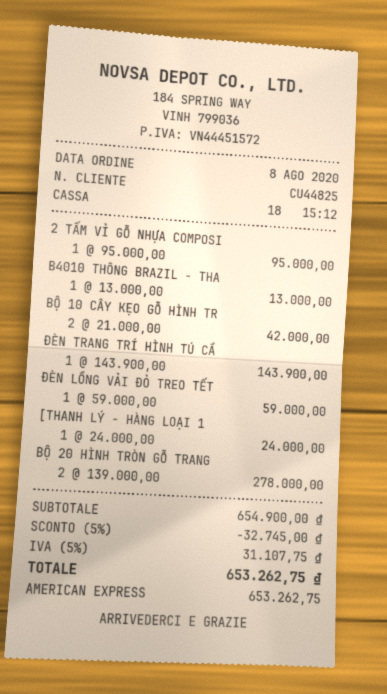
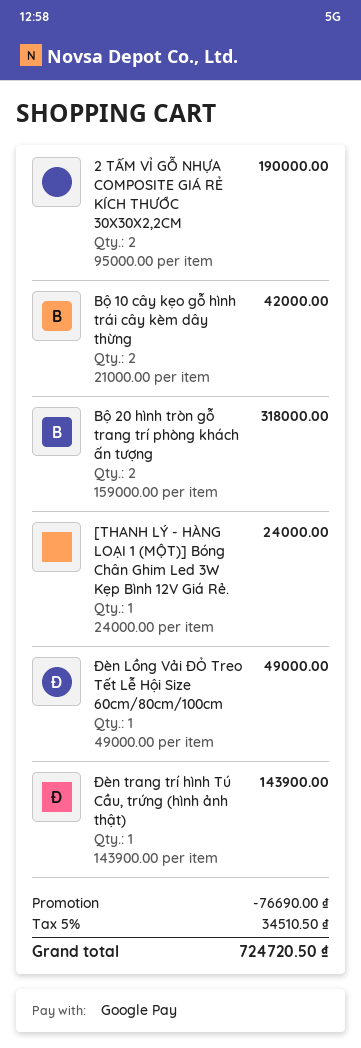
payment method: American Express -> Google Pay
2 TẤM VỈ GỖ NHỰA COMPOSI: 1 x 95000.00 = 95000.00 -> 2 x 95000.00 = 190000.00
B4010 THÔNG BRAZIL - THA: 1 x 13000.00 = 13000.00 -> none
ĐÈN LỒNG VẢI ĐỎ TREO TẾT: 1 x 59000.00 = 59000.00 -> 1 x 49000.00 = 49000.00
BỘ 20 HÌNH TRÒN GỖ TRANG: 2 x 139000.00 = 278000.00 -> 2 x 159000.00 = 318000.00
discount: 32745.00 -> 76690.00
tax: 5% = 31107.75 -> 5% = 34510.50
total: 653262.75 -> 724720.50

